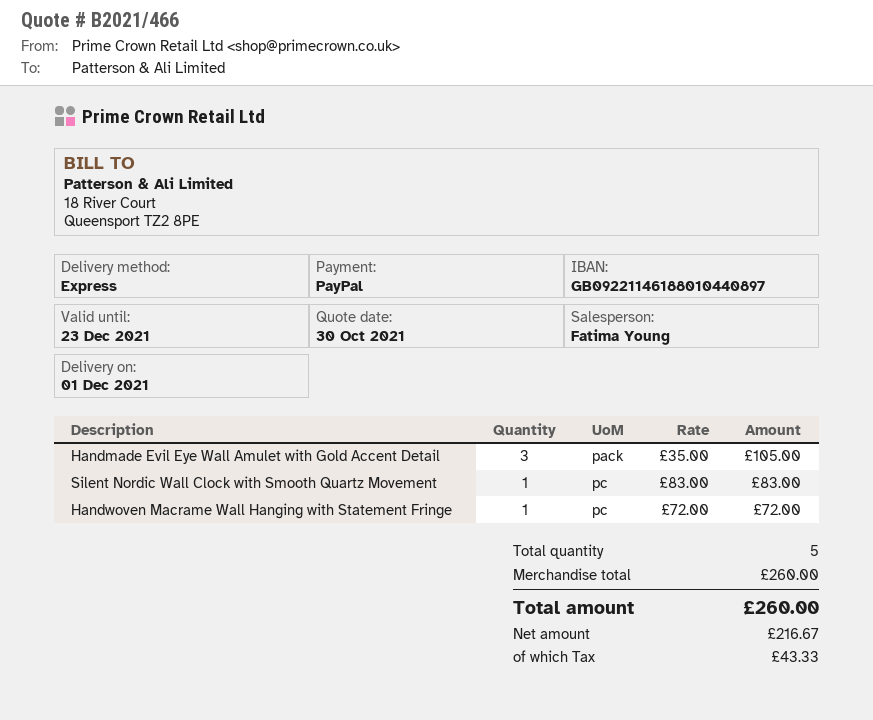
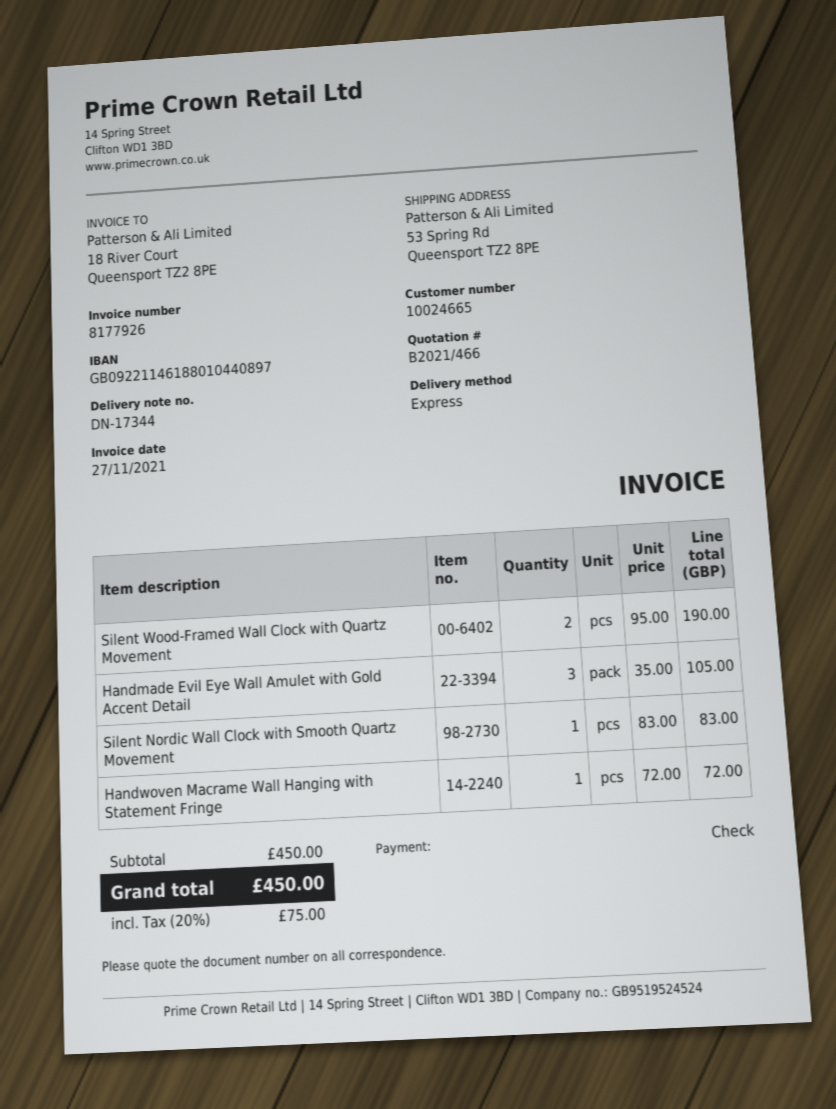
payment method: PayPal -> cheque
Silent Wood-Framed Wall Clock with Quartz Movement: none -> 2 x 95.00 = 190.00
subtotal: 260.00 -> 450.00
tax: 43.33 -> 75.00
total: 260.00 -> 450.00

